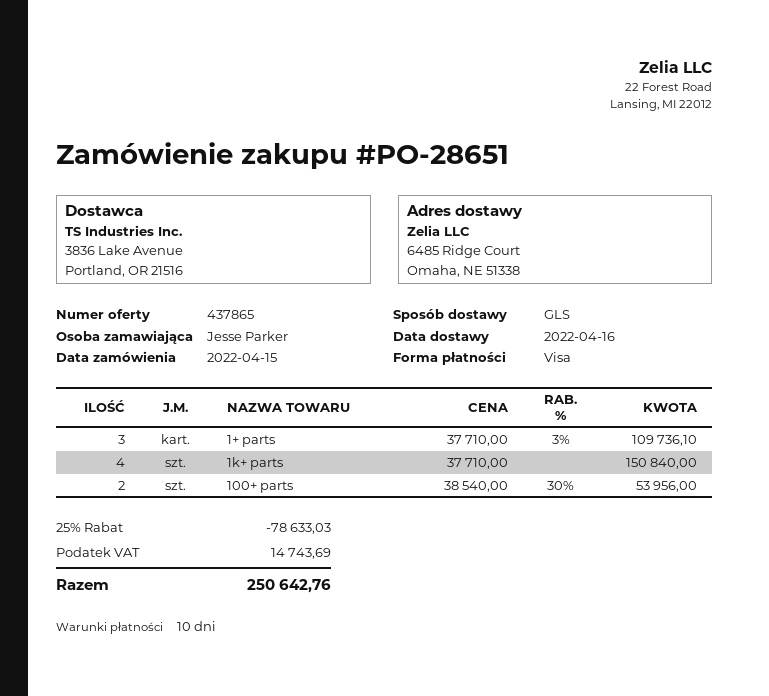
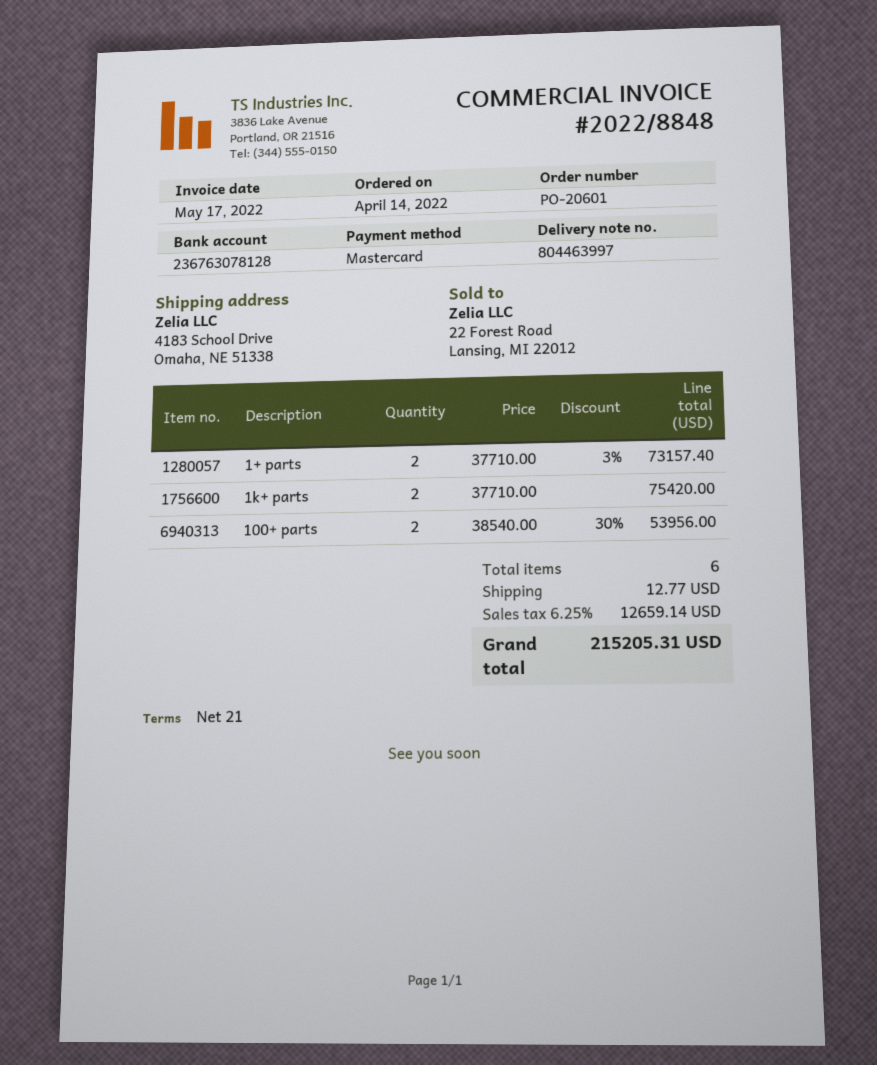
order number: PO-28651 -> PO-20601
order date: 2022-04-15 -> 2022-04-14
payment terms: 10 days -> 21 days
payment method: Visa -> Mastercard
ship to: 6485 Ridge Court, Omaha, NE 51338 -> 4183 School Drive, Omaha, NE 51338
1+ parts: 3 x 37710.00 - 3% = 109736.10 -> 2 x 37710.00 - 3% = 73157.40
1k+ parts: 4 x 37710.00 = 150840.00 -> 2 x 37710.00 = 75420.00
discount: 25% = 78633.03 -> none
shipping: none -> 12.77
tax: 14743.69 -> 12659.14
total: 250642.76 -> 215205.31

